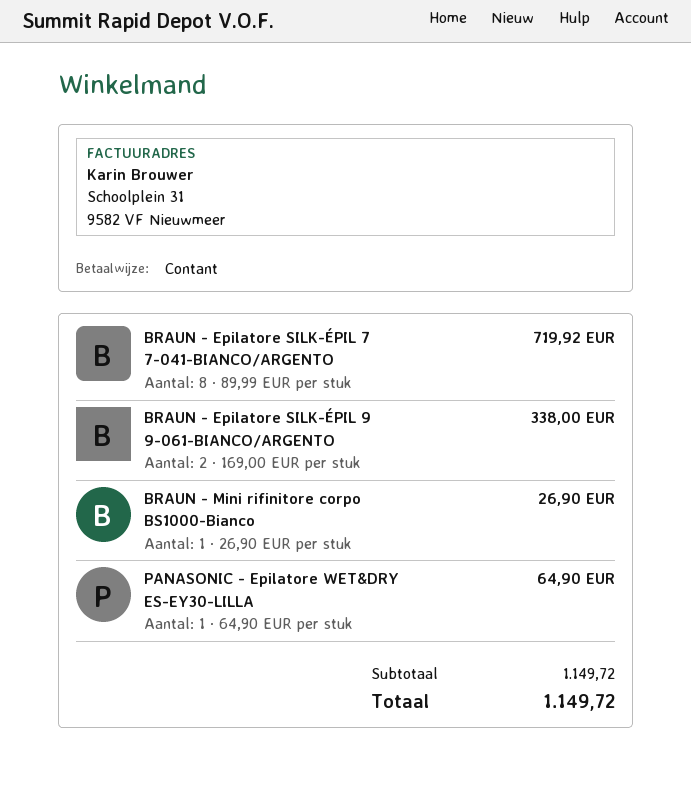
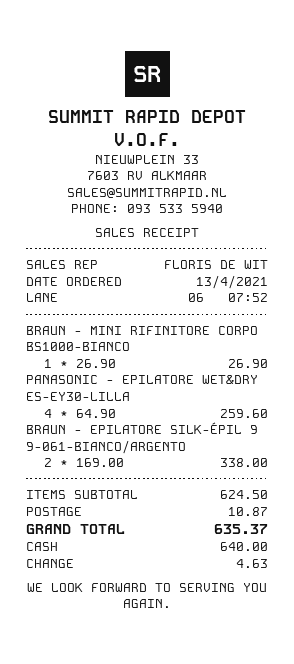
BRAUN - Epilatore SILK-ÉPIL 7 7-041-BIANCO/ARGENTO: 8 x 89.99 = 719.92 -> none
PANASONIC - Epilatore WET&DRY ES-EY30-LILLA: 1 x 64.90 = 64.90 -> 4 x 64.90 = 259.60
subtotal: 1149.72 -> 624.50
shipping: none -> 10.87
total: 1149.72 -> 635.37

